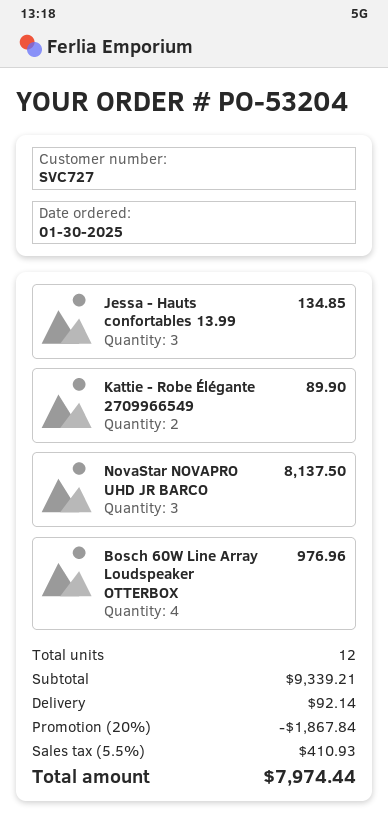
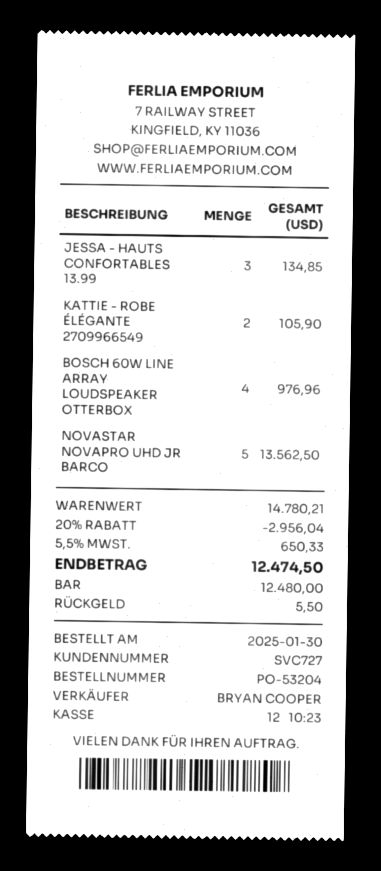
Kattie - Robe Élégante 2709966549: 2 for 89.90 -> 2 for 105.90
NovaStar NOVAPRO UHD JR BARCO: 3 for 8137.50 -> 5 for 13562.50
subtotal: 9339.21 -> 14780.21
discount: 20% = 1867.84 -> 20% = 2956.04
shipping: 92.14 -> none
tax: 5.5% = 410.93 -> 5.5% = 650.33
total: 7974.44 -> 12474.50

